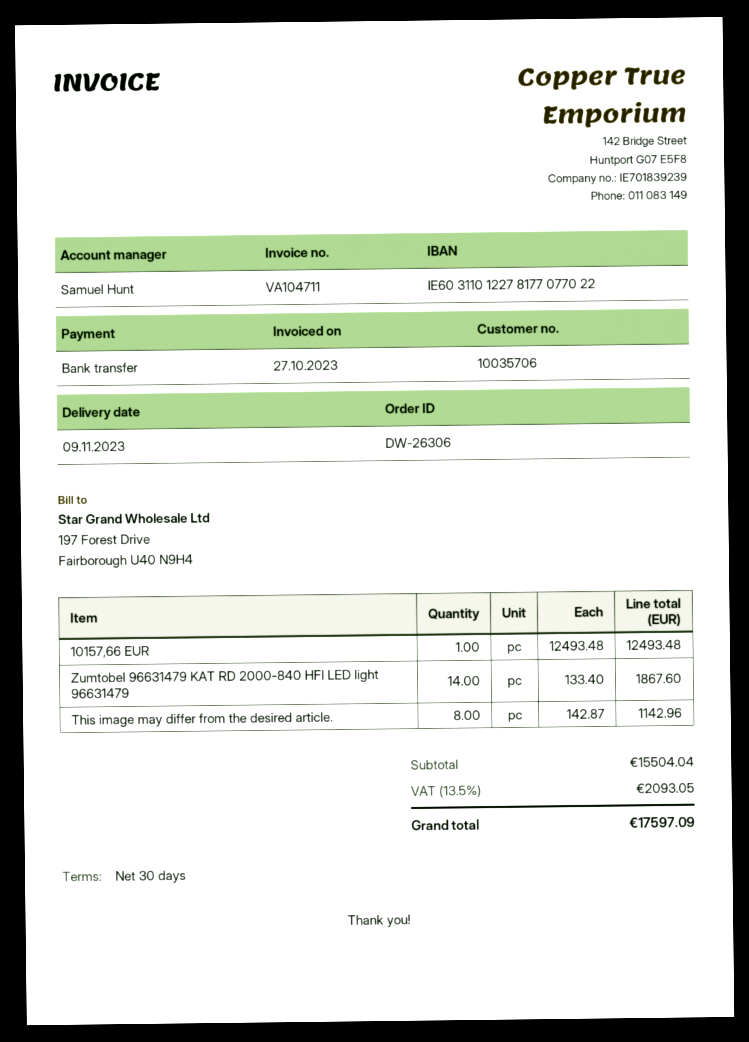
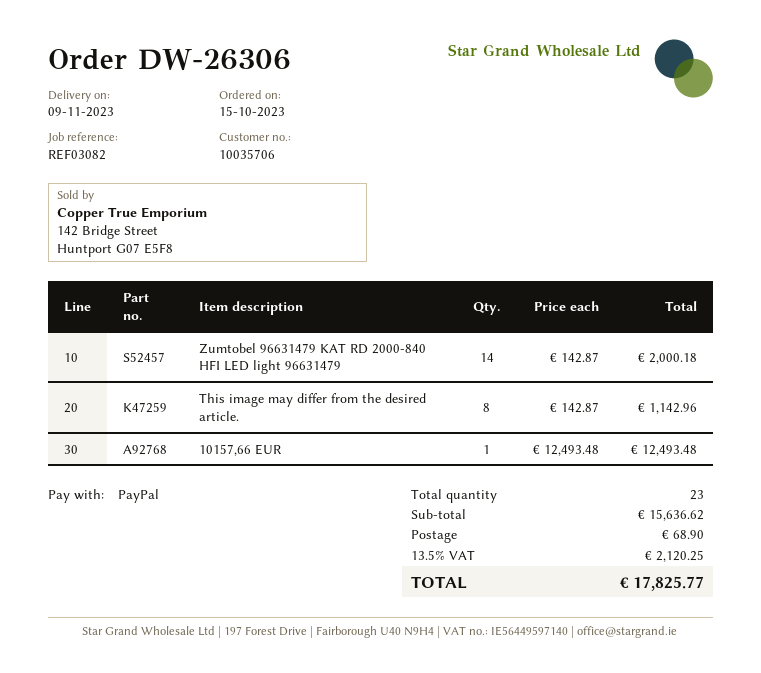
payment method: bank transfer -> PayPal
Zumtobel 96631479 KAT RD 2000-840 HFI LED light 96631479: 14 x 133.40 = 1867.60 -> 14 x 142.87 = 2000.18
subtotal: 15504.04 -> 15636.62
shipping: none -> 68.90
tax: 13.5% = 2093.05 -> 13.5% = 2120.25
total: 17597.09 -> 17825.77

